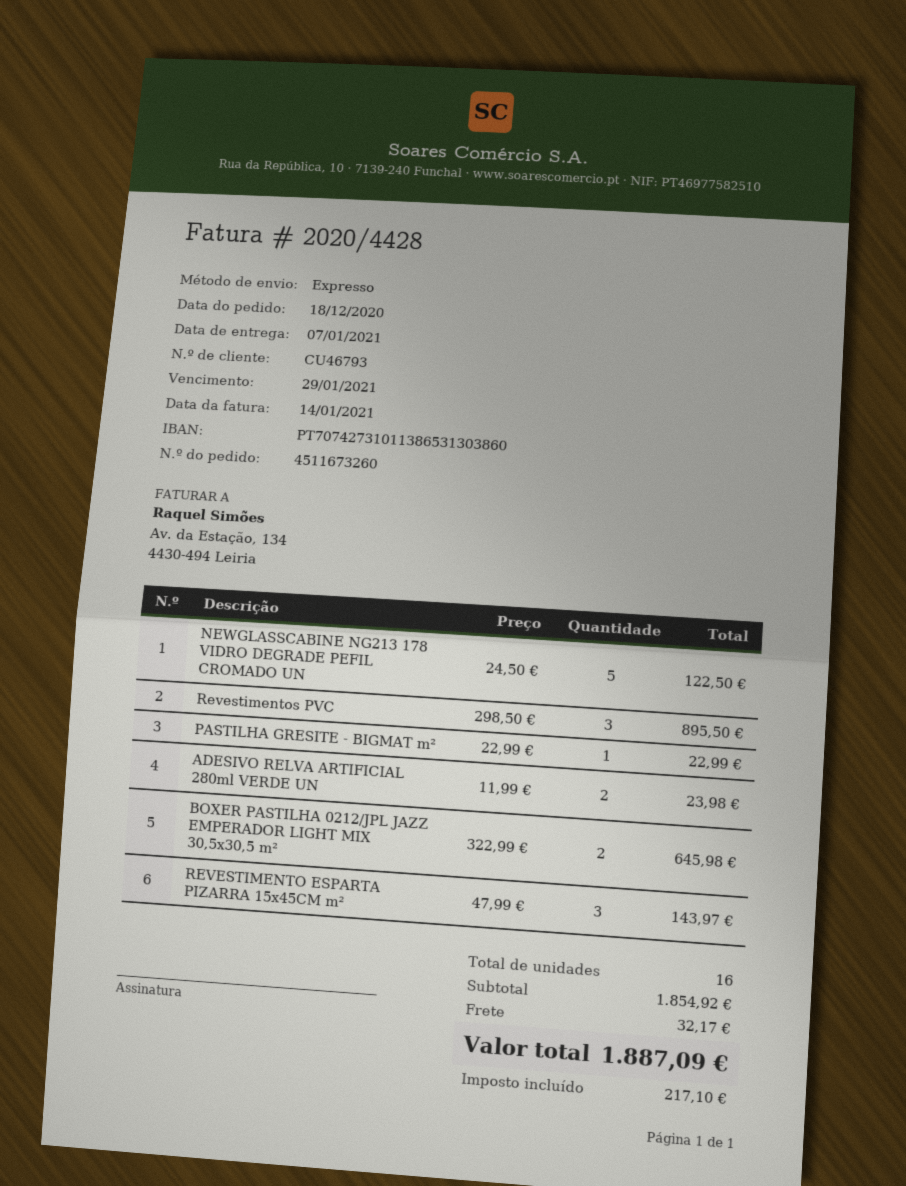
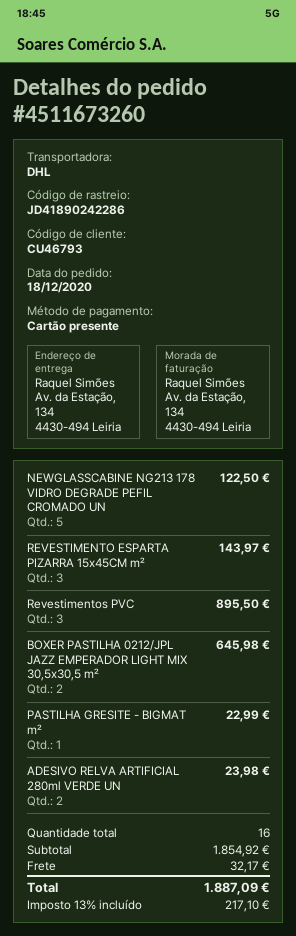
shipping method: express -> DHL

